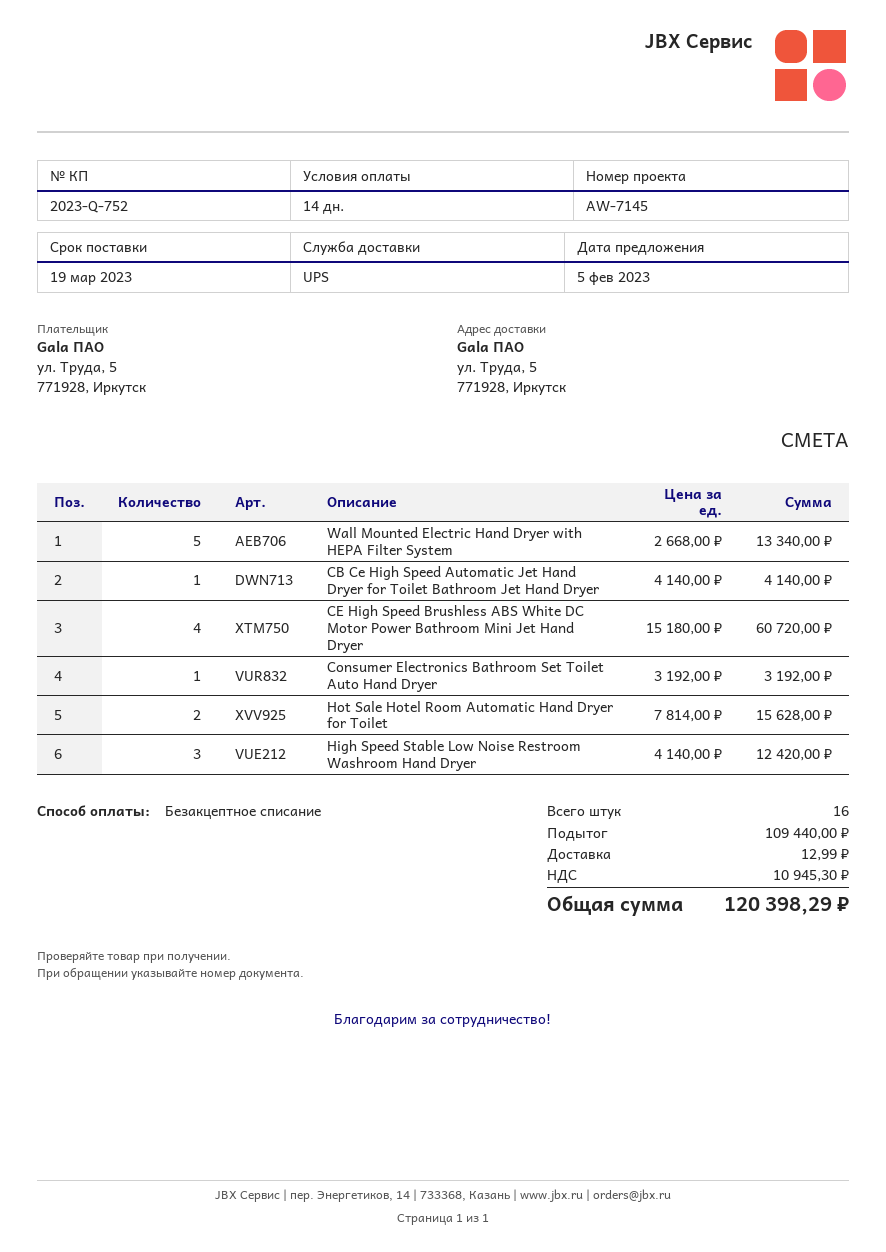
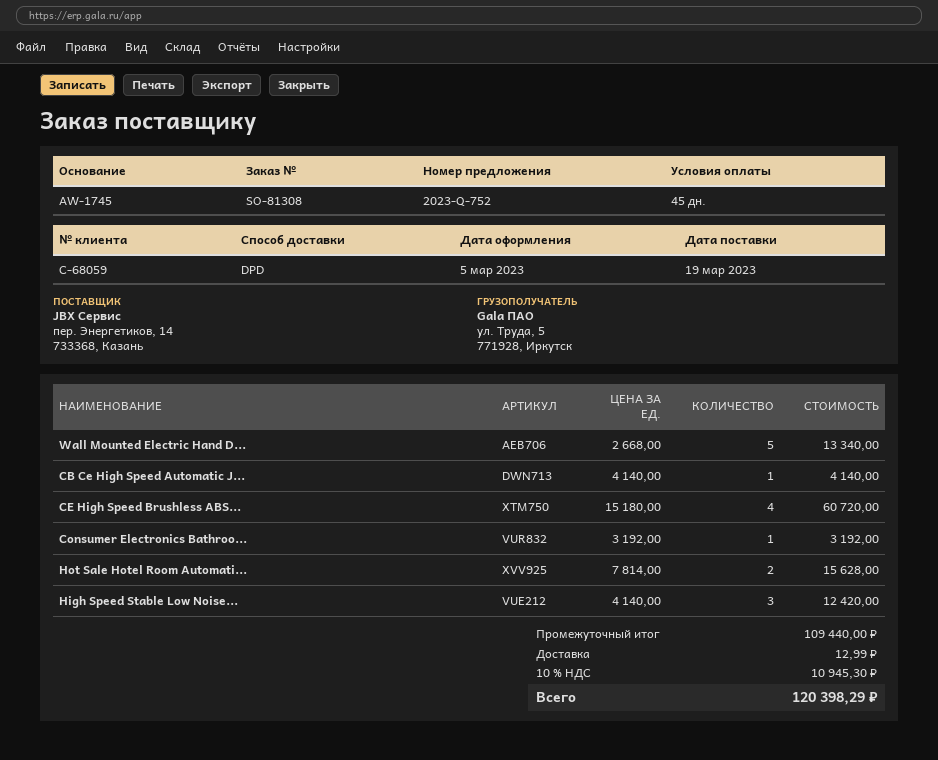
payment terms: 14 days -> 45 days
reference: AW-7145 -> AW-1745
shipping method: UPS -> DPD

